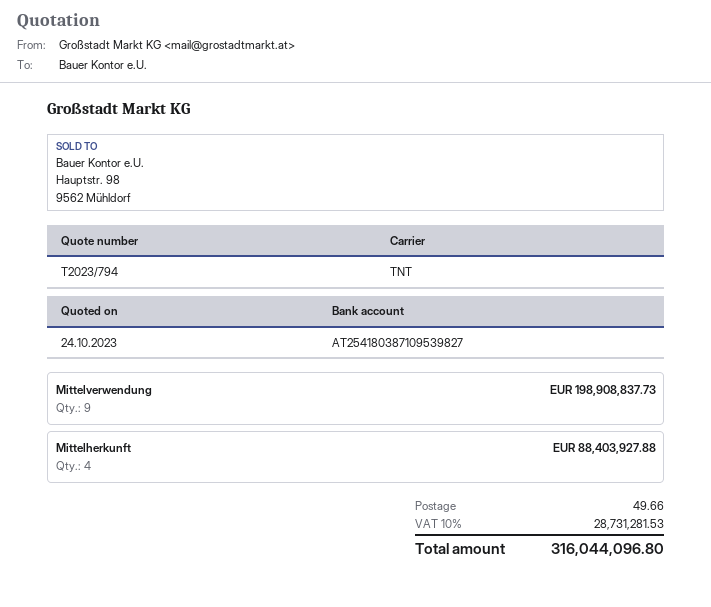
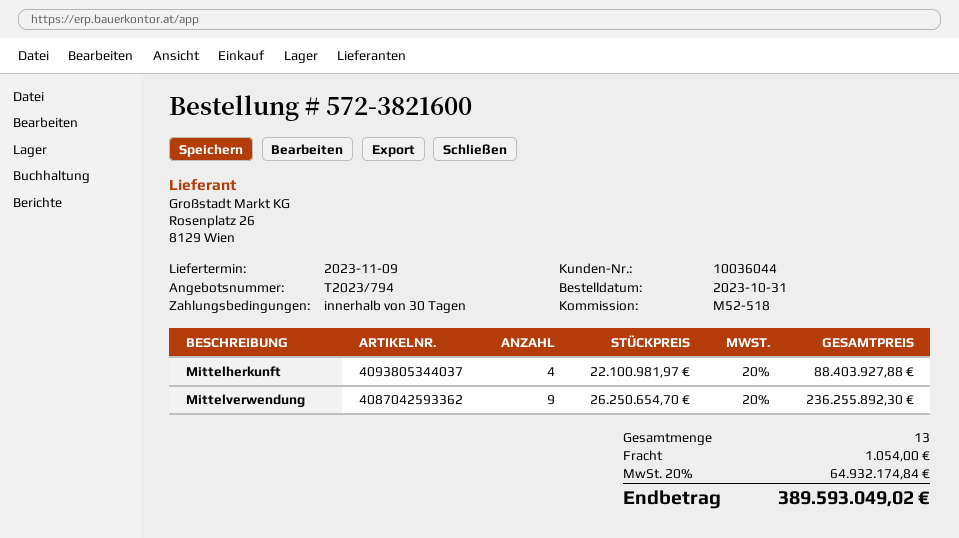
Mittelverwendung: 9 for 198908837.73 -> 9 for 236255892.30
shipping: 49.66 -> 1054.00
tax: 10% = 28731281.53 -> 20% = 64932174.84
total: 316044096.80 -> 389593049.02

